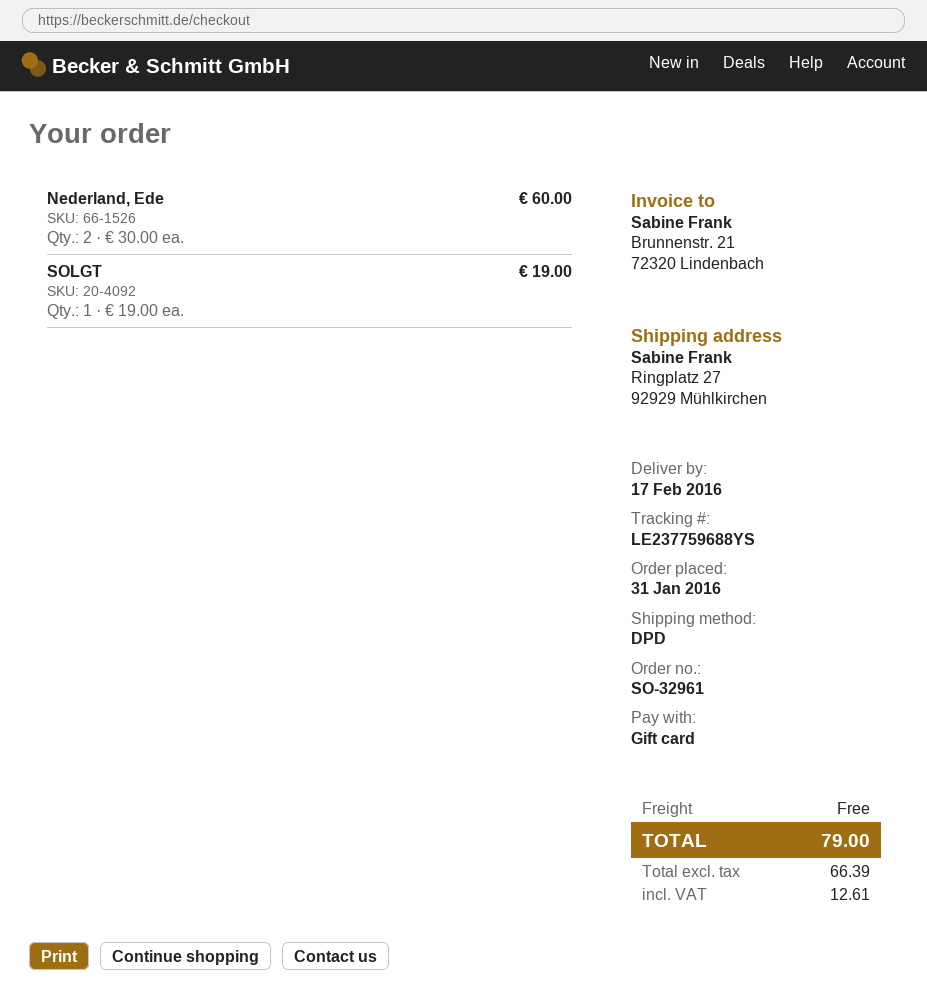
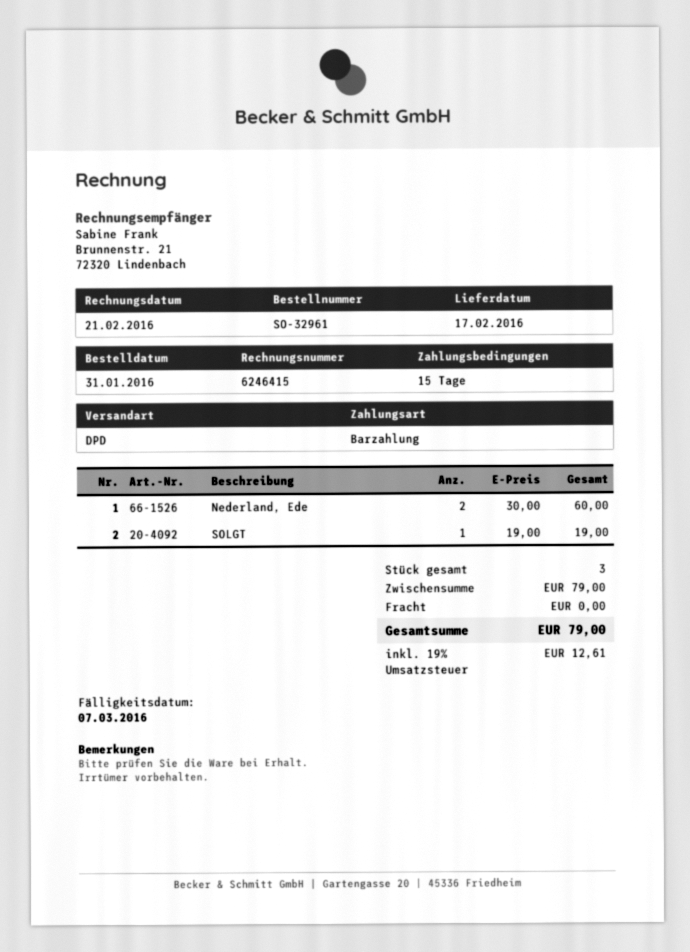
payment method: gift card -> cash

